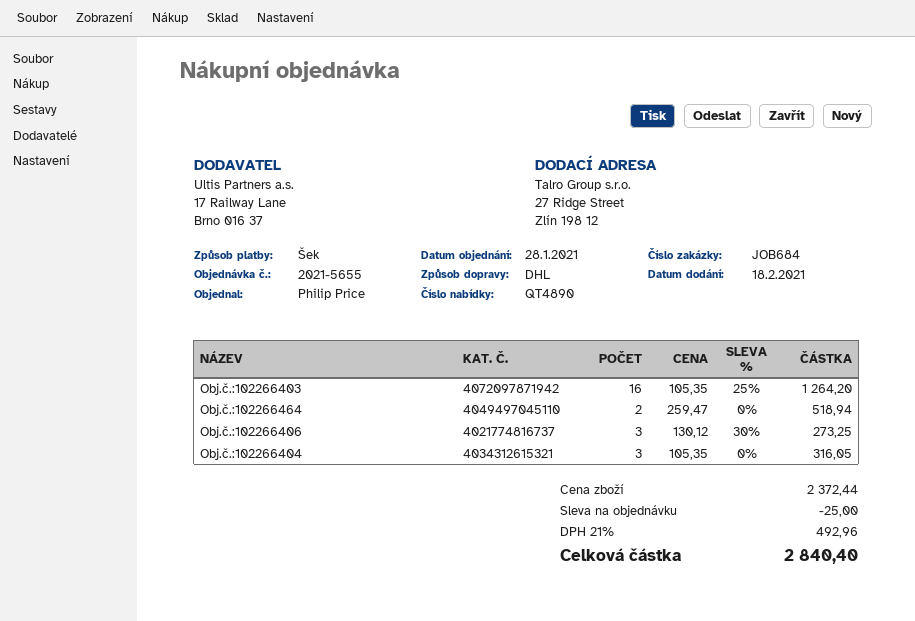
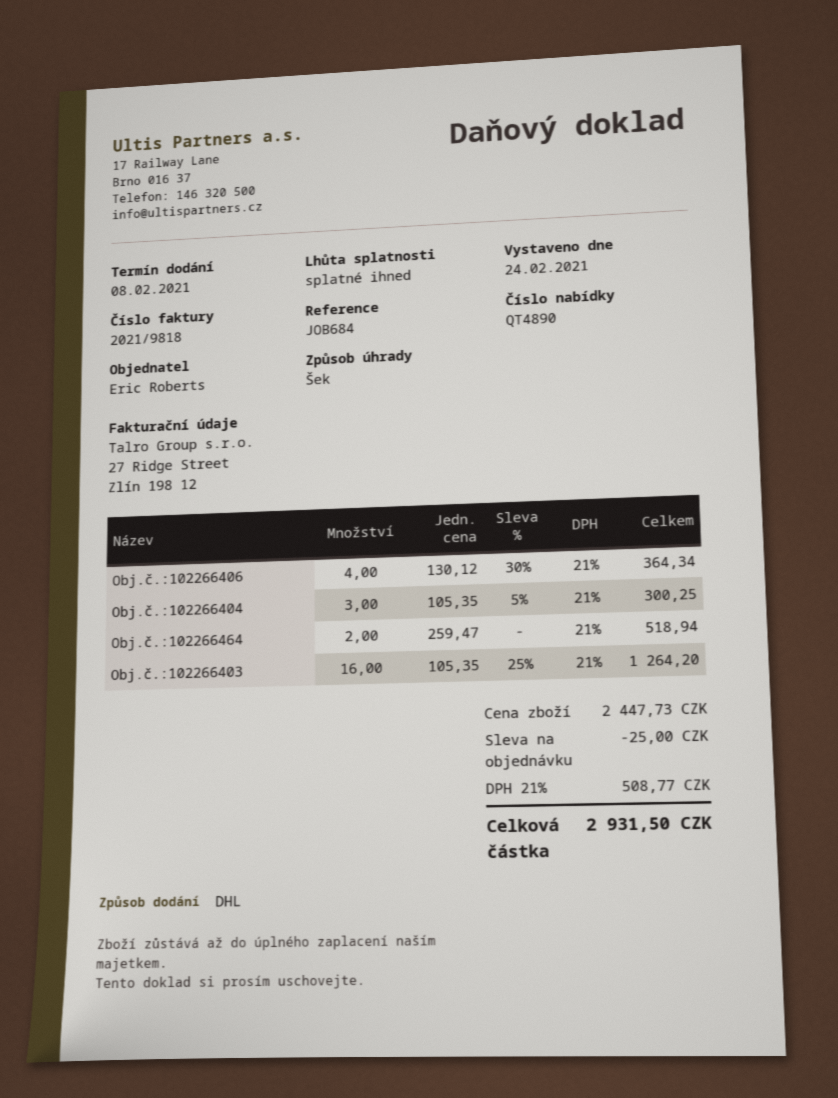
delivery date: 2021-02-18 -> 2021-02-08
ordered by: Philip Price -> Eric Roberts
Obj.č.:102266406: 3 x 130.12 - 30% = 273.25 -> 4 x 130.12 - 30% = 364.34
Obj.č.:102266404: 3 x 105.35 = 316.05 -> 3 x 105.35 - 5% = 300.25
subtotal: 2372.44 -> 2447.73
tax: 21% = 492.96 -> 21% = 508.77
total: 2840.40 -> 2931.50

